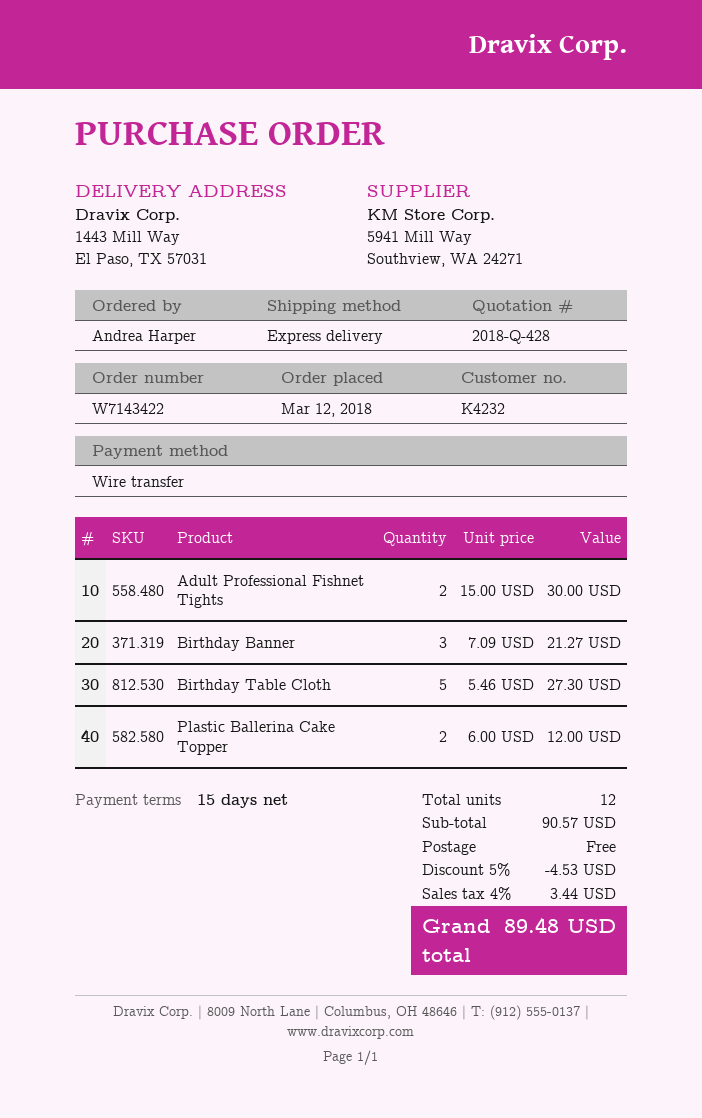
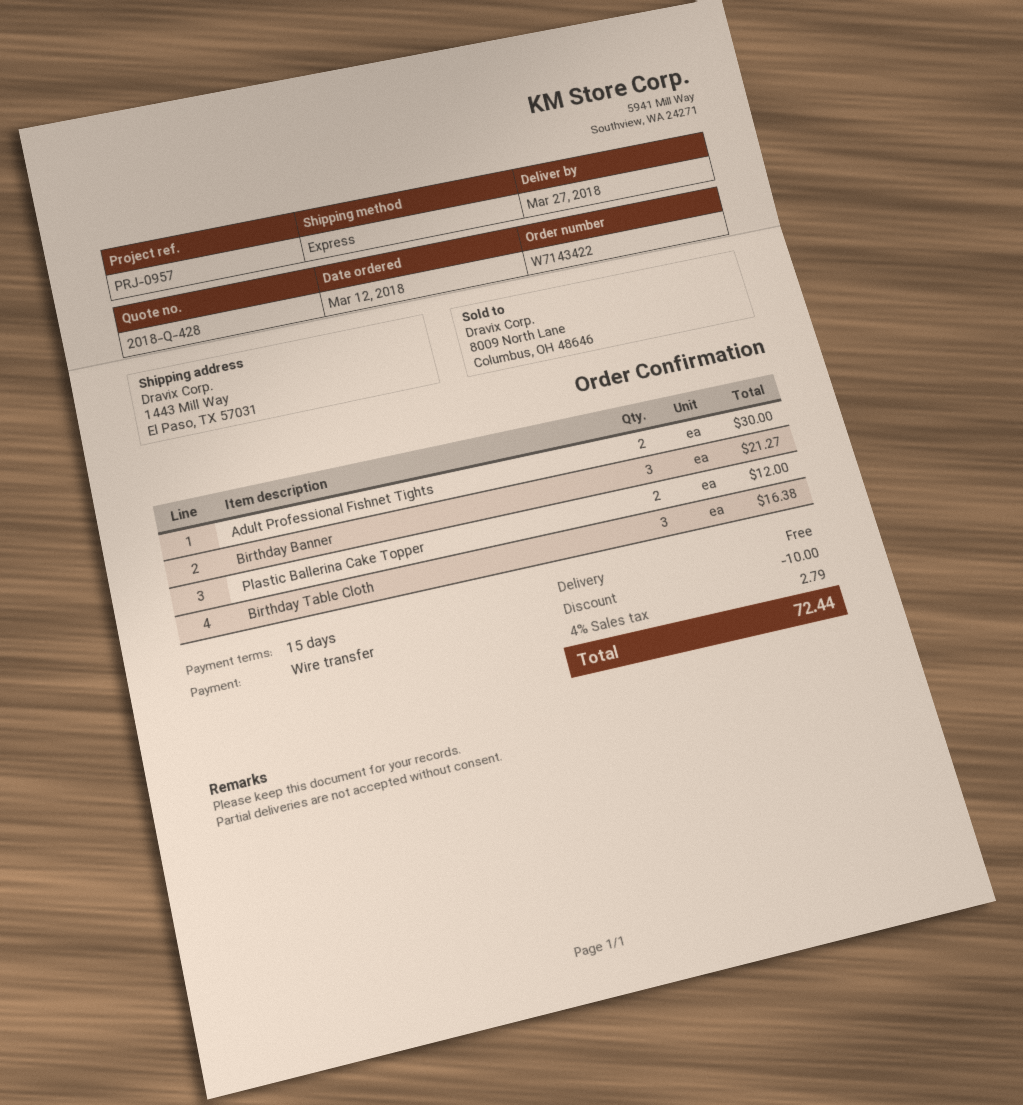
Birthday Table Cloth: 5 for 27.30 -> 3 for 16.38
discount: 4.53 -> 10.00
tax: 4% = 3.44 -> 4% = 2.79
total: 89.48 -> 72.44

